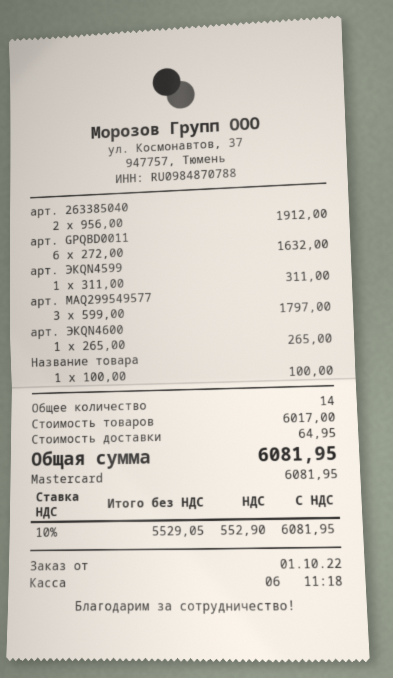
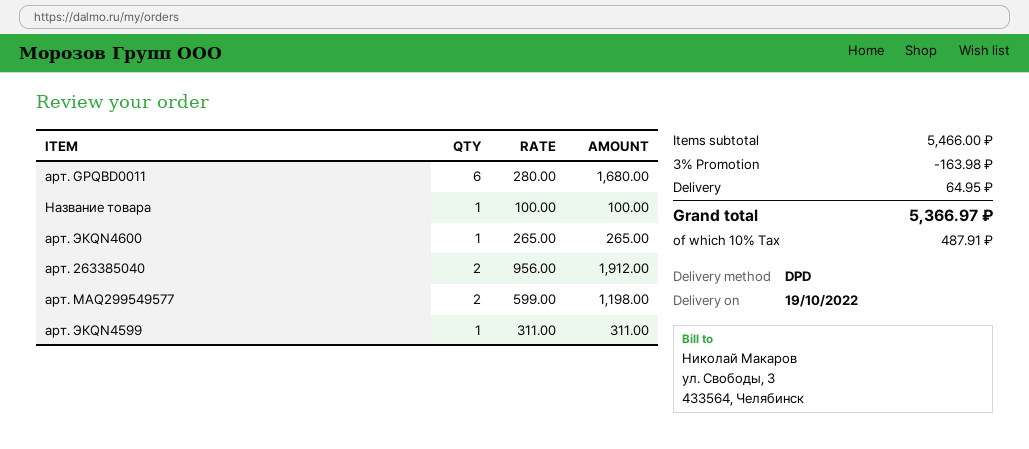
арт. GPQBD0011: 6 x 272.00 = 1632.00 -> 6 x 280.00 = 1680.00
арт. MAQ299549577: 3 x 599.00 = 1797.00 -> 2 x 599.00 = 1198.00
subtotal: 6017.00 -> 5466.00
discount: none -> 3% = 163.98
tax: 10% = 552.90 -> 10% = 487.91
total: 6081.95 -> 5366.97

